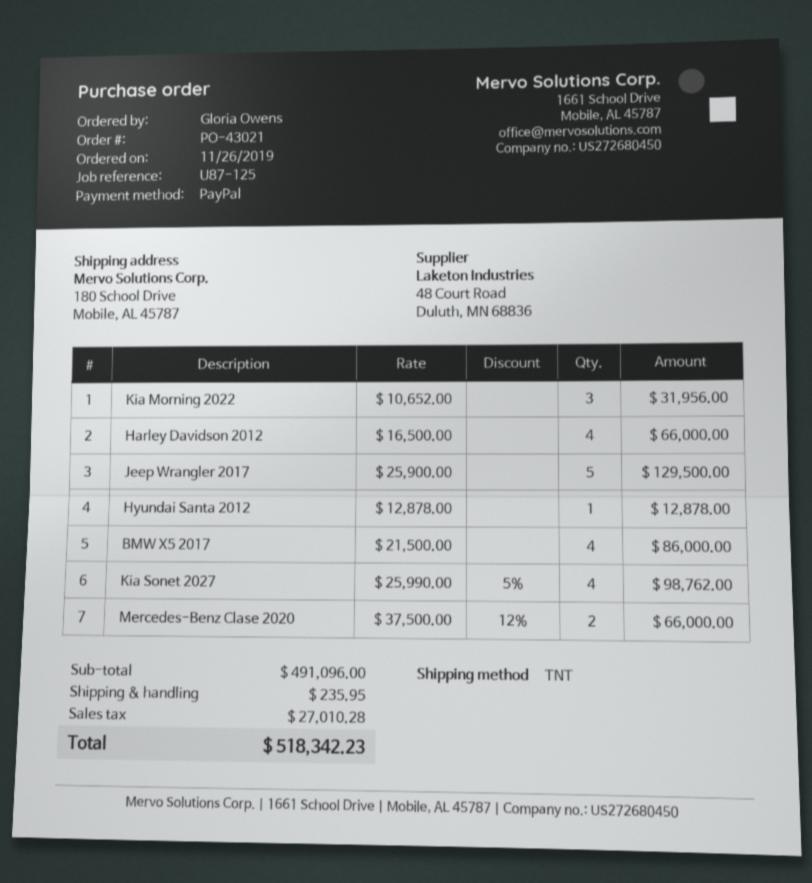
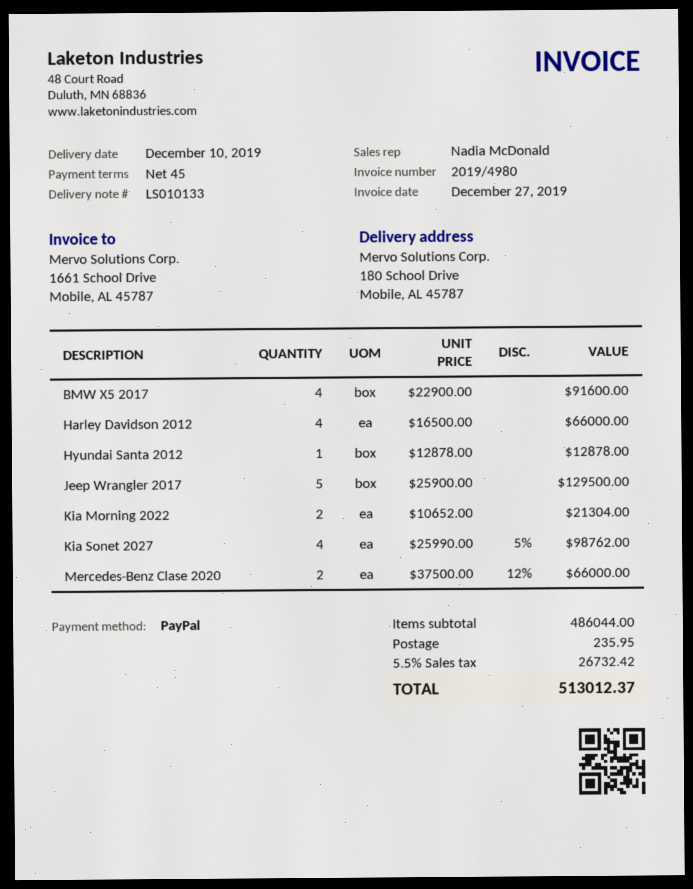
Kia Morning 2022: 3 x 10652.00 = 31956.00 -> 2 x 10652.00 = 21304.00
BMW X5 2017: 4 x 21500.00 = 86000.00 -> 4 x 22900.00 = 91600.00
subtotal: 491096.00 -> 486044.00
tax: 27010.28 -> 26732.42
total: 518342.23 -> 513012.37

